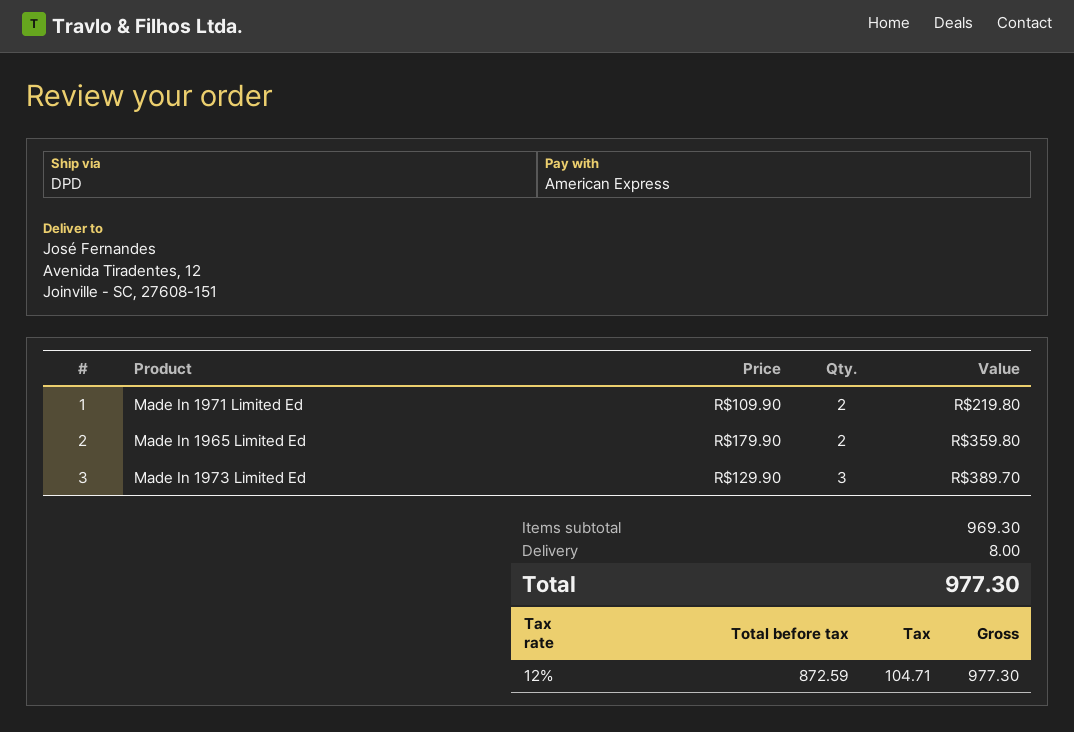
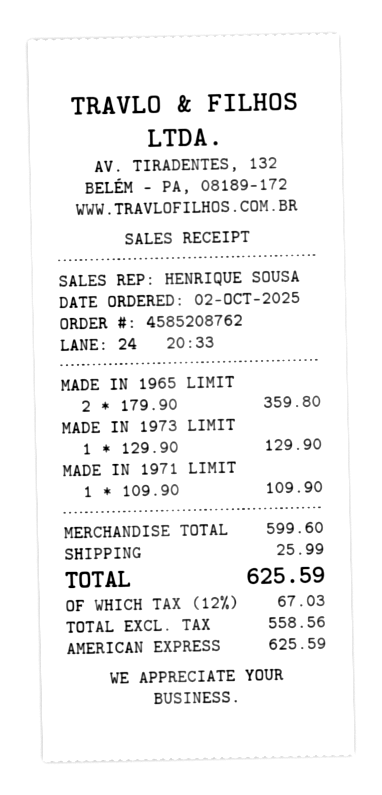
Made In 1971 Limited Ed: 2 x 109.90 = 219.80 -> 1 x 109.90 = 109.90
Made In 1973 Limited Ed: 3 x 129.90 = 389.70 -> 1 x 129.90 = 129.90
subtotal: 969.30 -> 599.60
shipping: 8.00 -> 25.99
net: 872.59 -> 558.56
tax: 12% = 104.71 -> 12% = 67.03
total: 977.30 -> 625.59

